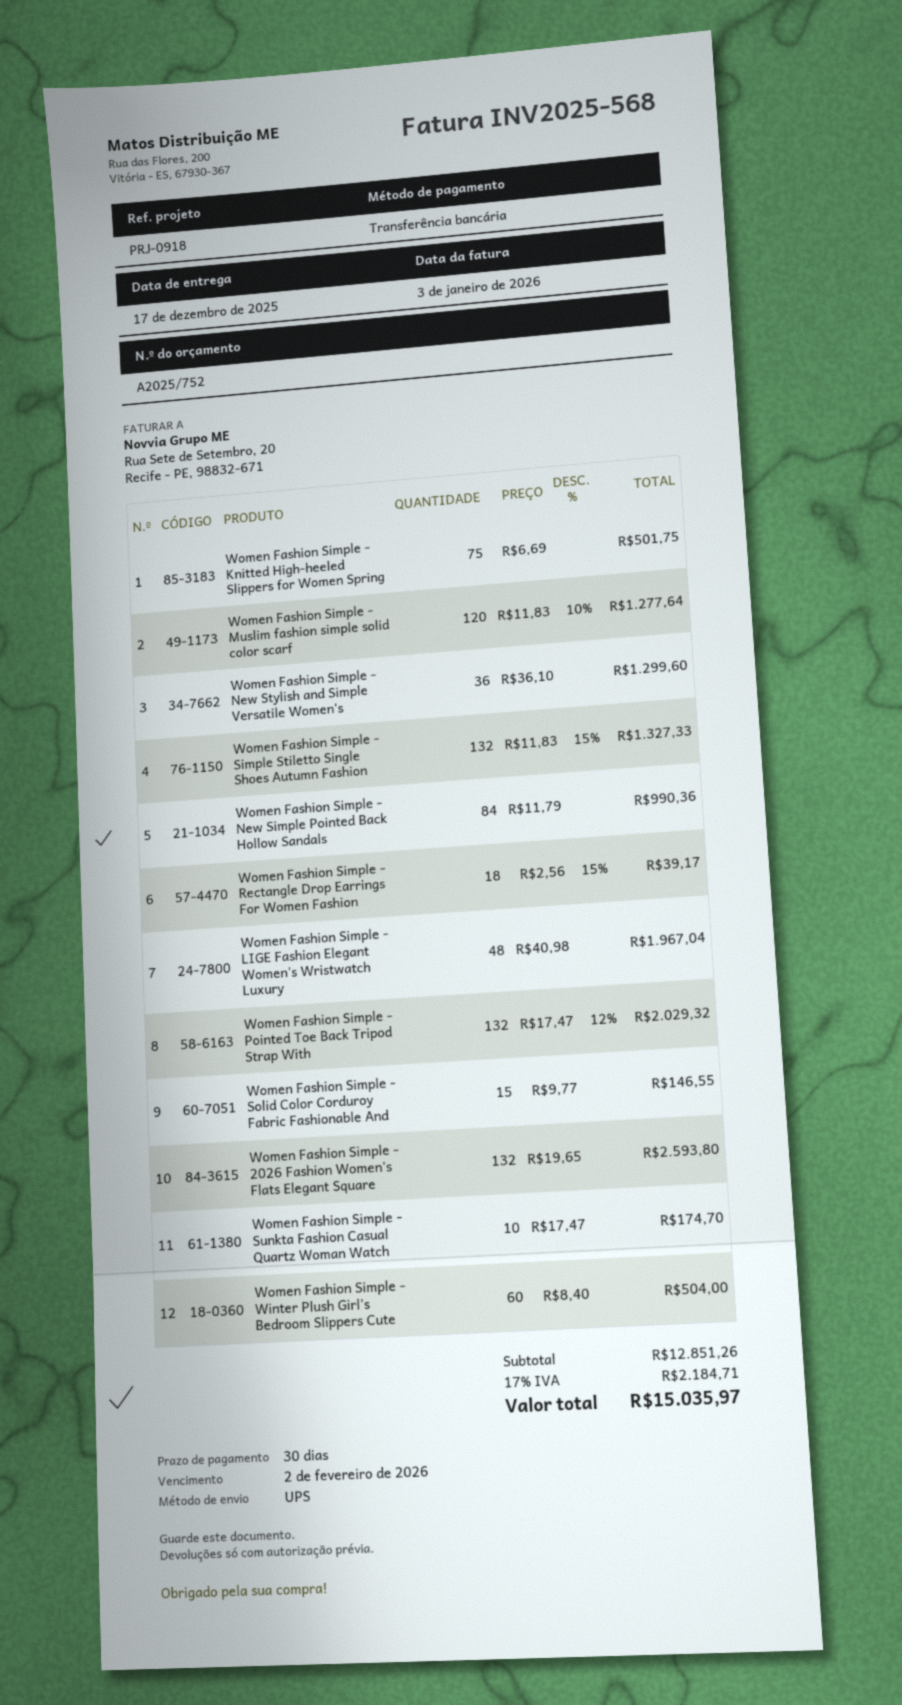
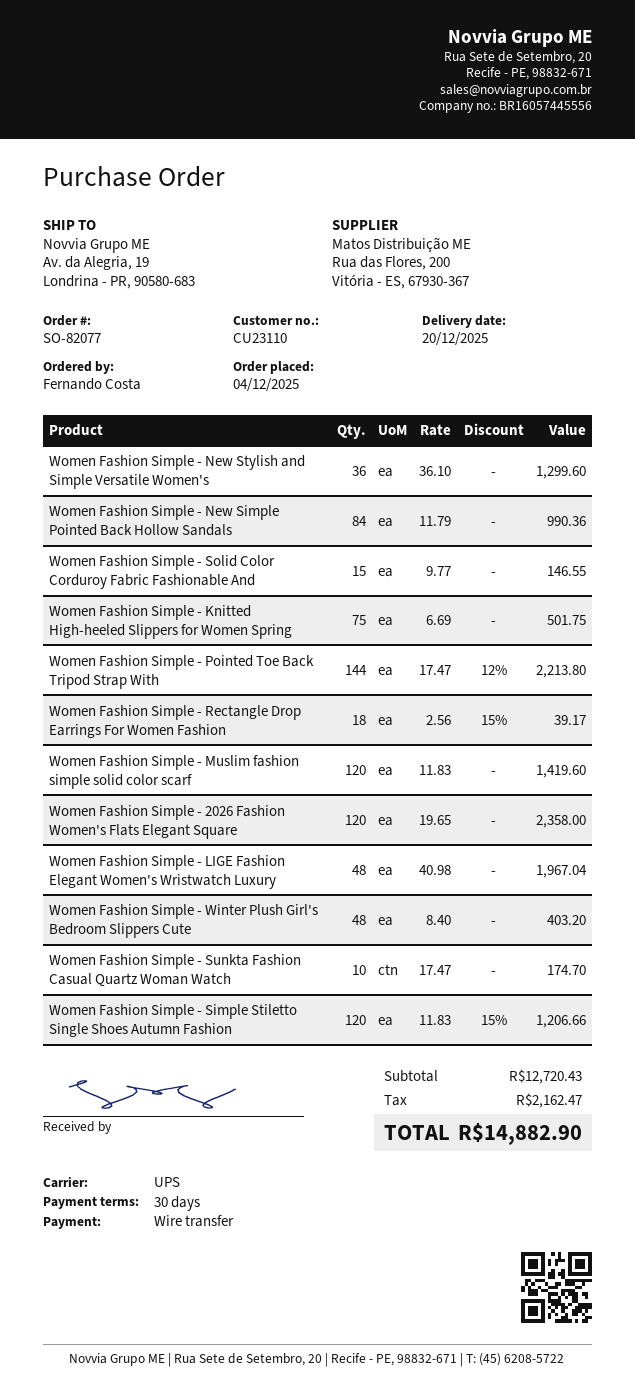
delivery date: 2025-12-17 -> 2025-12-20
Women Fashion Simple - Muslim fashion simple solid color scarf: 120 x 11.83 - 10% = 1277.64 -> 120 x 11.83 = 1419.60
Women Fashion Simple - Simple Stiletto Single Shoes Autumn Fashion: 132 x 11.83 - 15% = 1327.33 -> 120 x 11.83 - 15% = 1206.66
Women Fashion Simple - Pointed Toe Back Tripod Strap With: 132 x 17.47 - 12% = 2029.32 -> 144 x 17.47 - 12% = 2213.80
Women Fashion Simple - 2026 Fashion Women's Flats Elegant Square: 132 x 19.65 = 2593.80 -> 120 x 19.65 = 2358.00
Women Fashion Simple - Winter Plush Girl's Bedroom Slippers Cute: 60 x 8.40 = 504.00 -> 48 x 8.40 = 403.20
subtotal: 12851.26 -> 12720.43
tax: 2184.71 -> 2162.47
total: 15035.97 -> 14882.90

